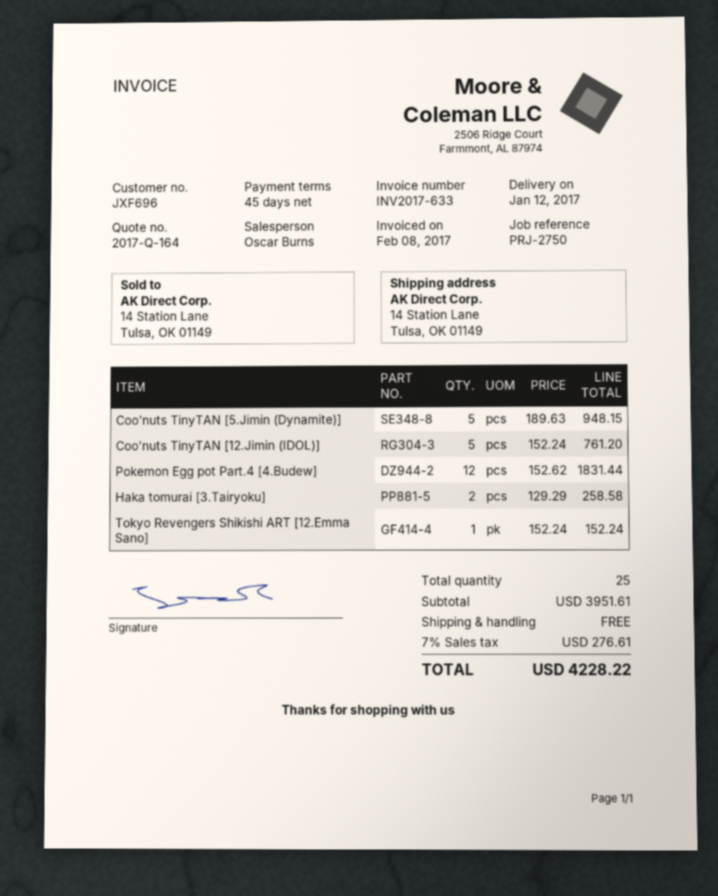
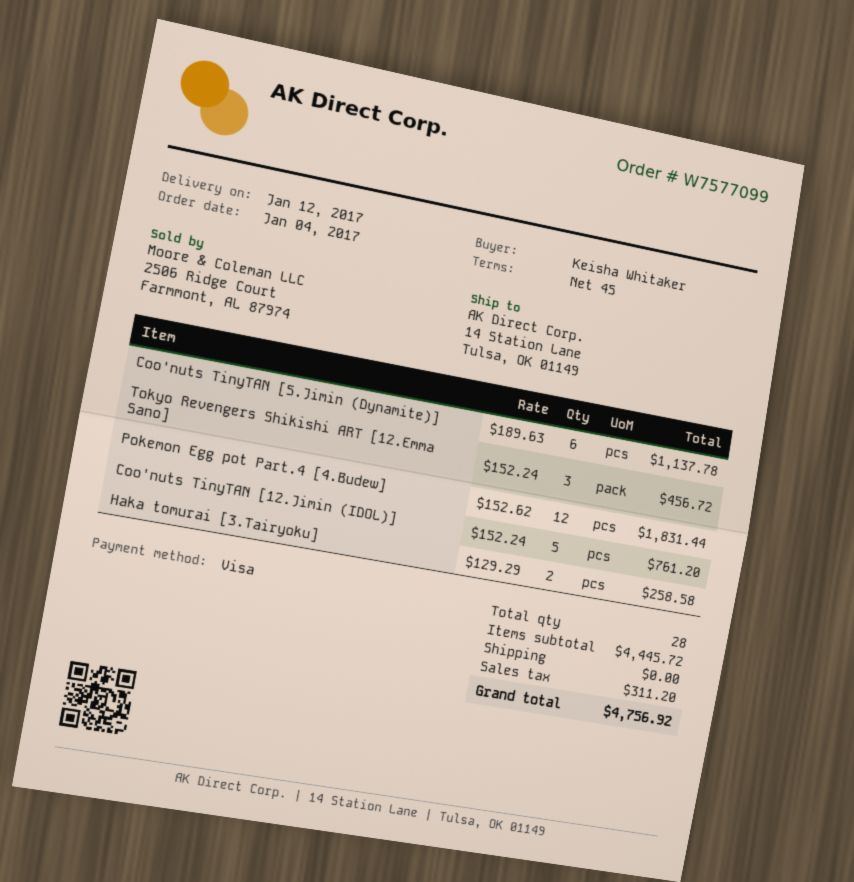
Coo'nuts TinyTAN [5.Jimin (Dynamite)]: 5 x 189.63 = 948.15 -> 6 x 189.63 = 1137.78
Tokyo Revengers Shikishi ART [12.Emma Sano]: 1 x 152.24 = 152.24 -> 3 x 152.24 = 456.72
total quantity: 25 -> 28
subtotal: 3951.61 -> 4445.72
tax: 276.61 -> 311.20
total: 4228.22 -> 4756.92

